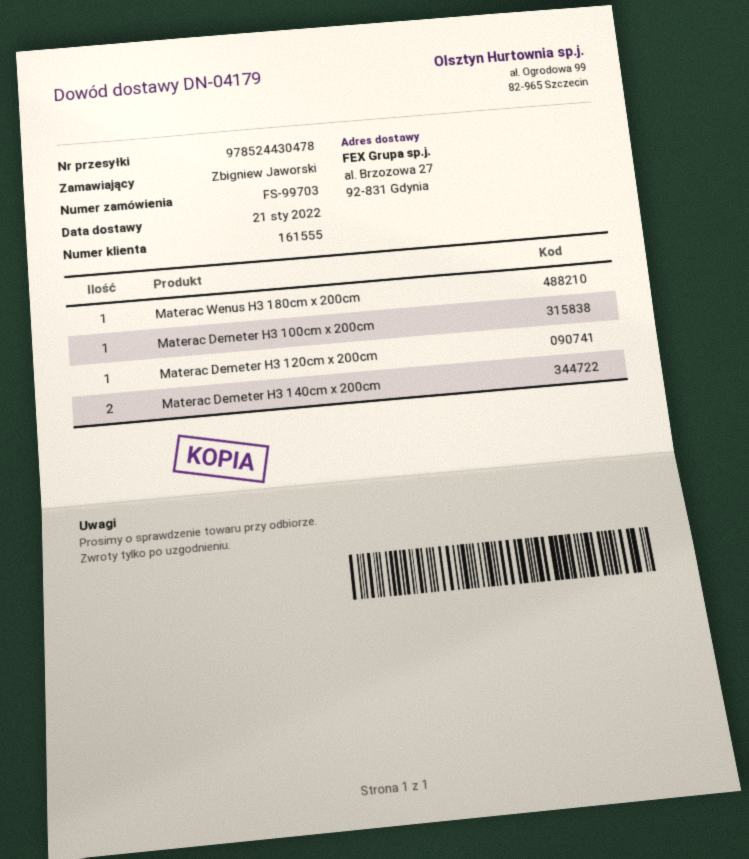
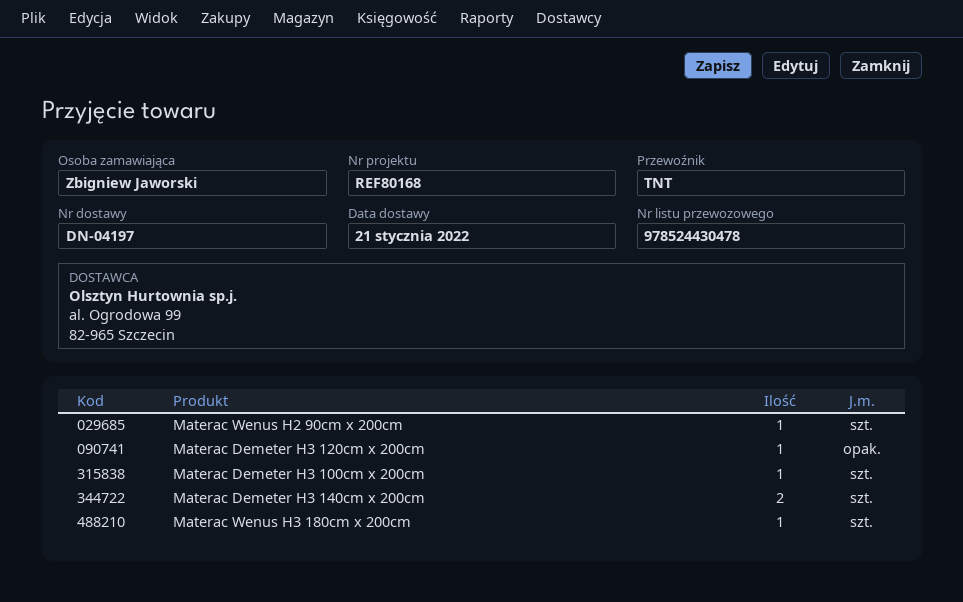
delivery note number: DN-04179 -> DN-04197
Materac Wenus H2 90cm x 200cm: none -> 1

